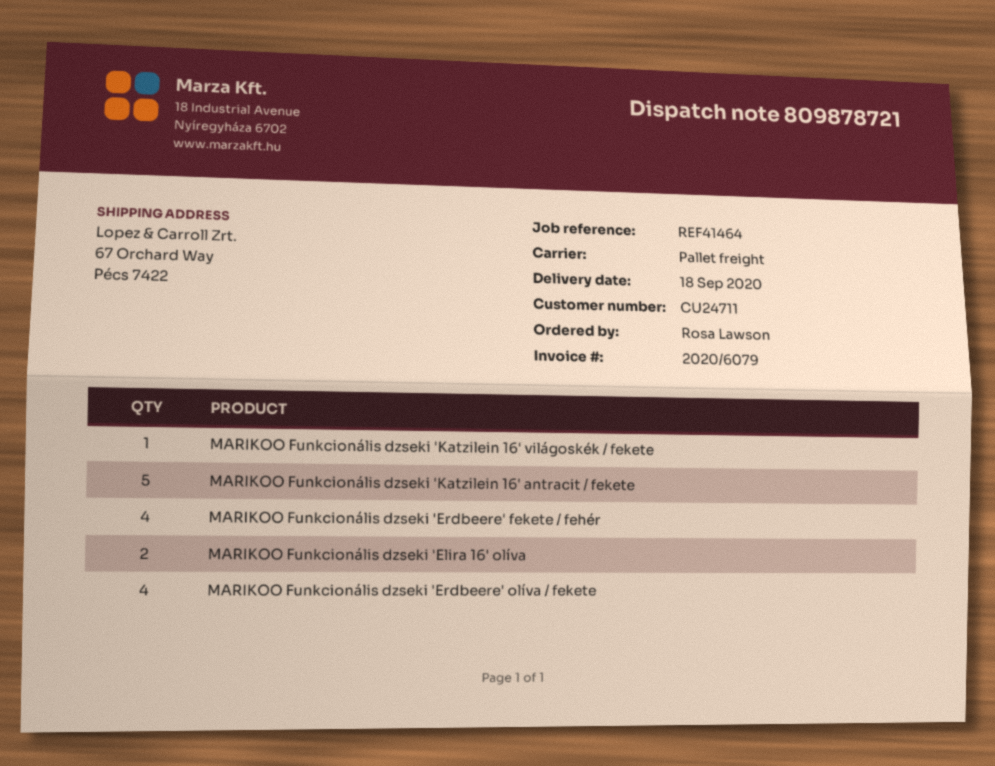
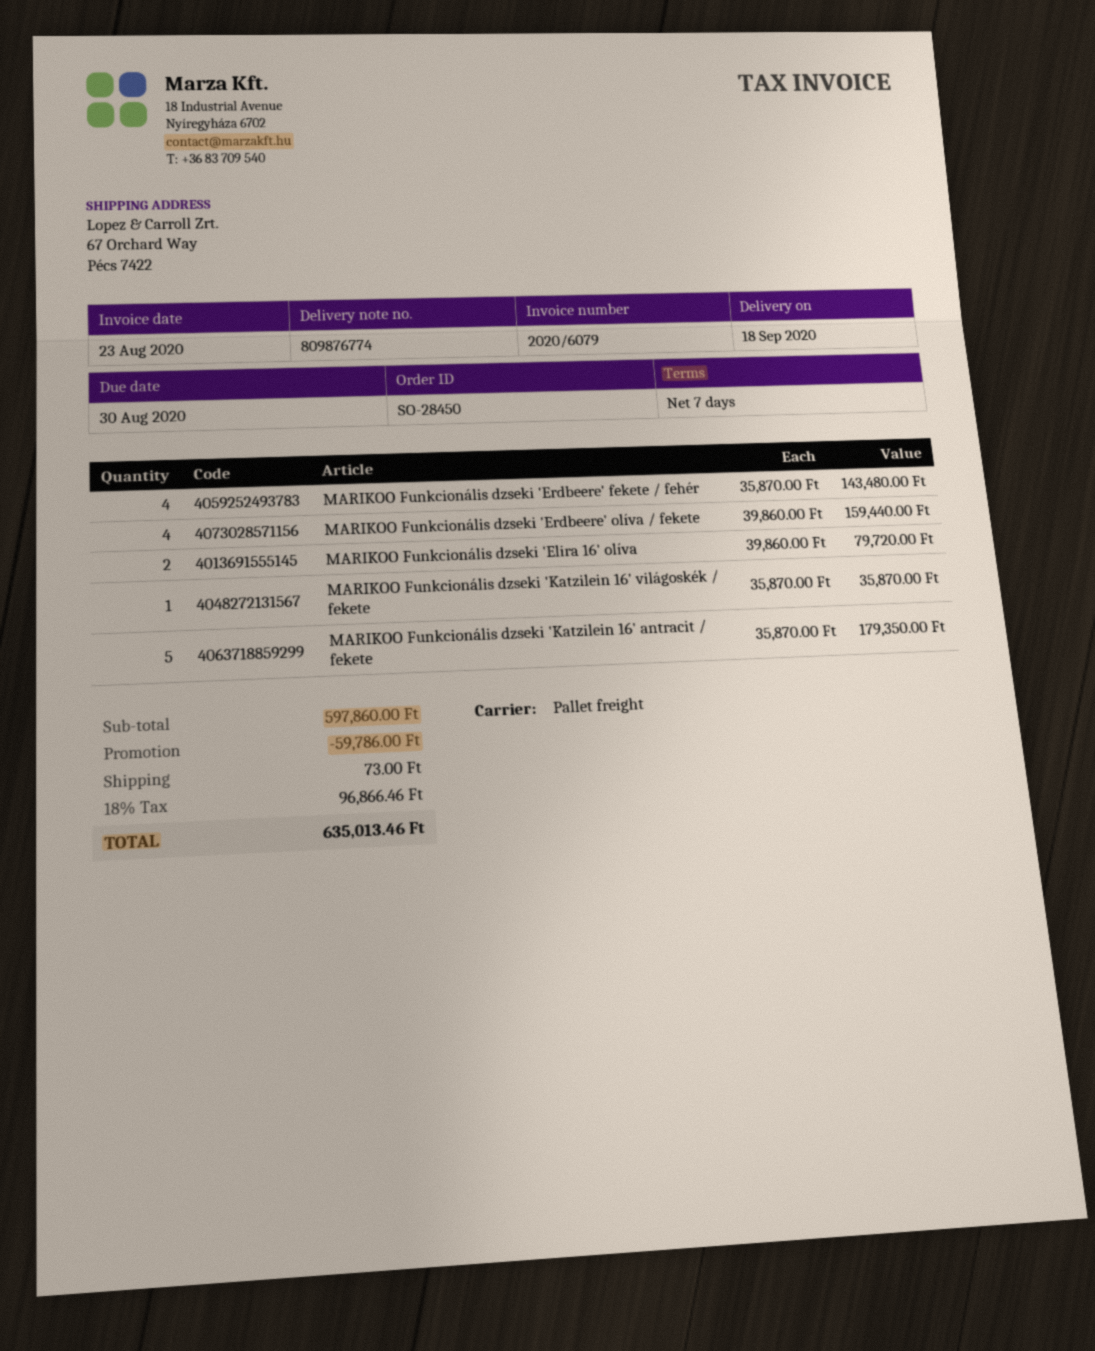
delivery note number: 809878721 -> 809876774

